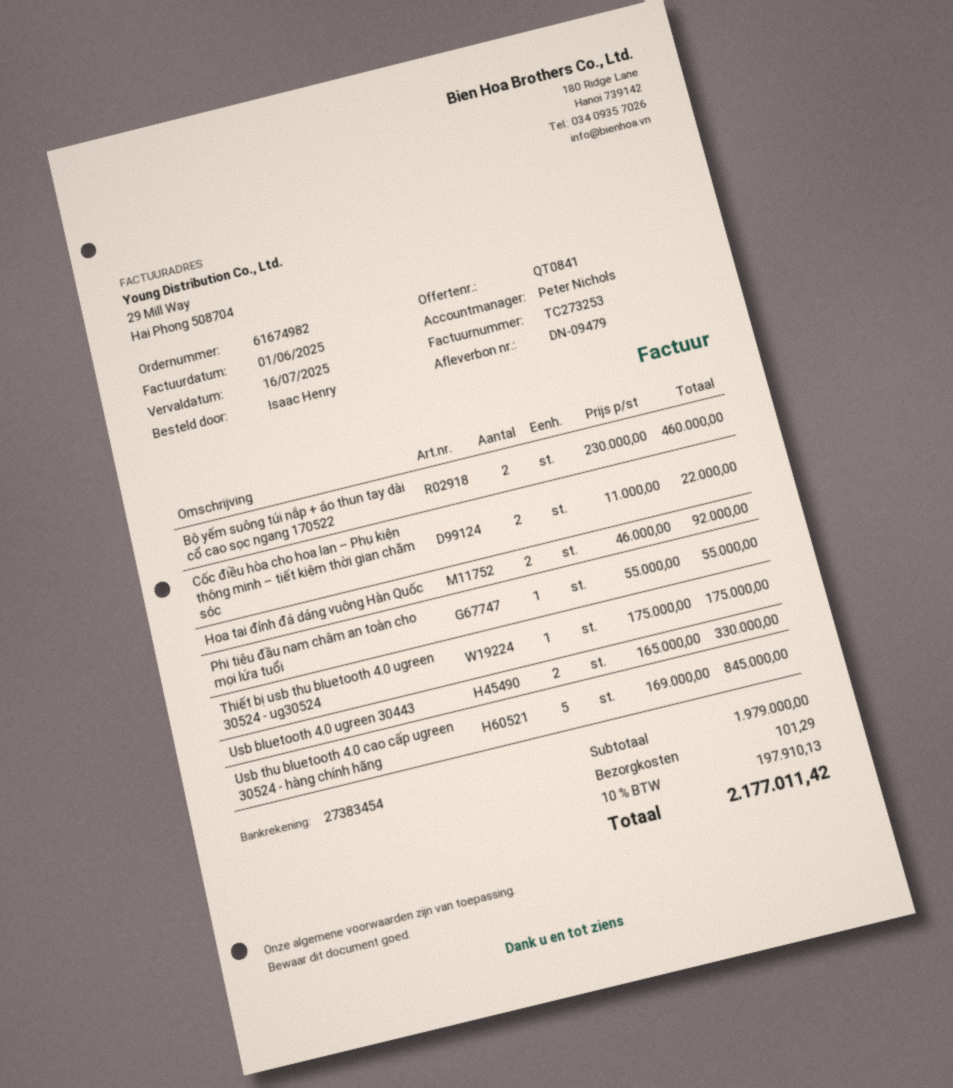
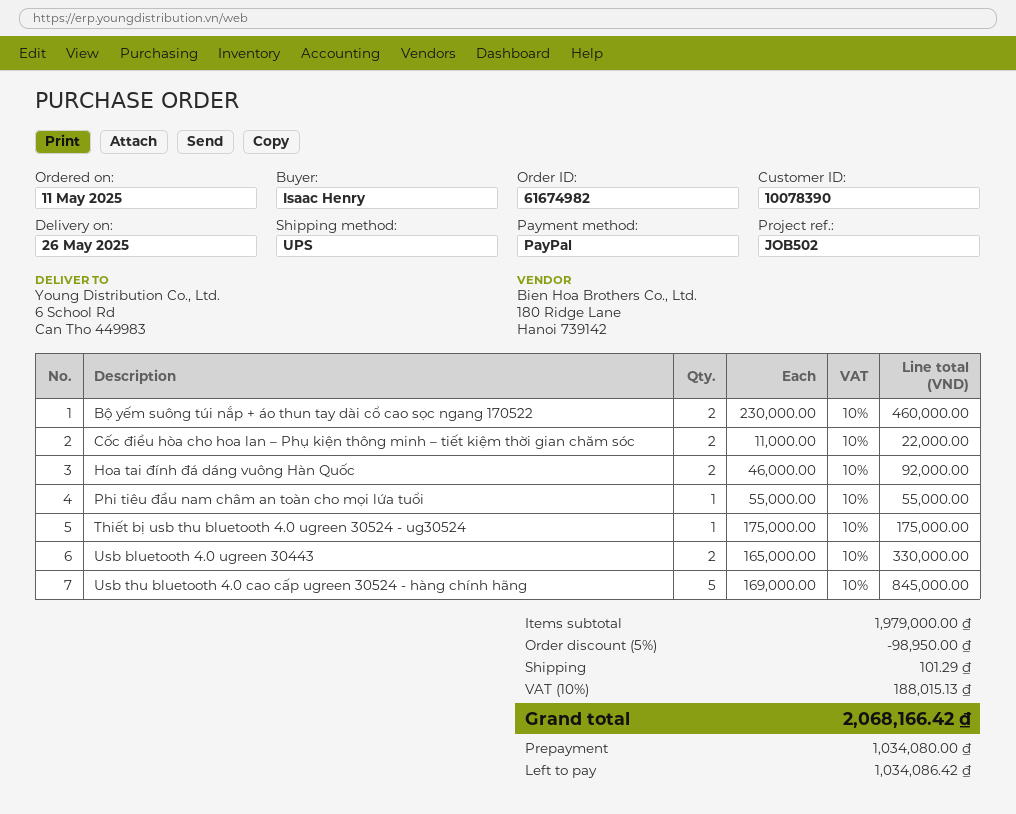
discount: none -> 5% = 98950.00
tax: 10% = 197910.13 -> 10% = 188015.13
total: 2177011.42 -> 2068166.42

